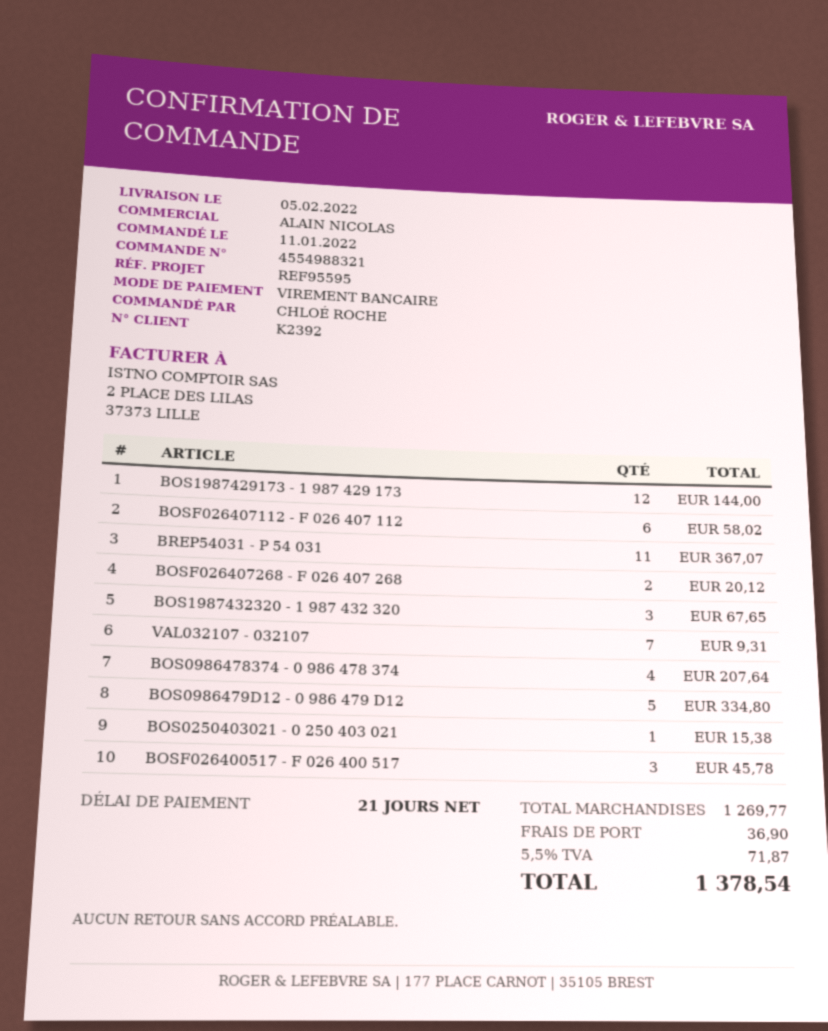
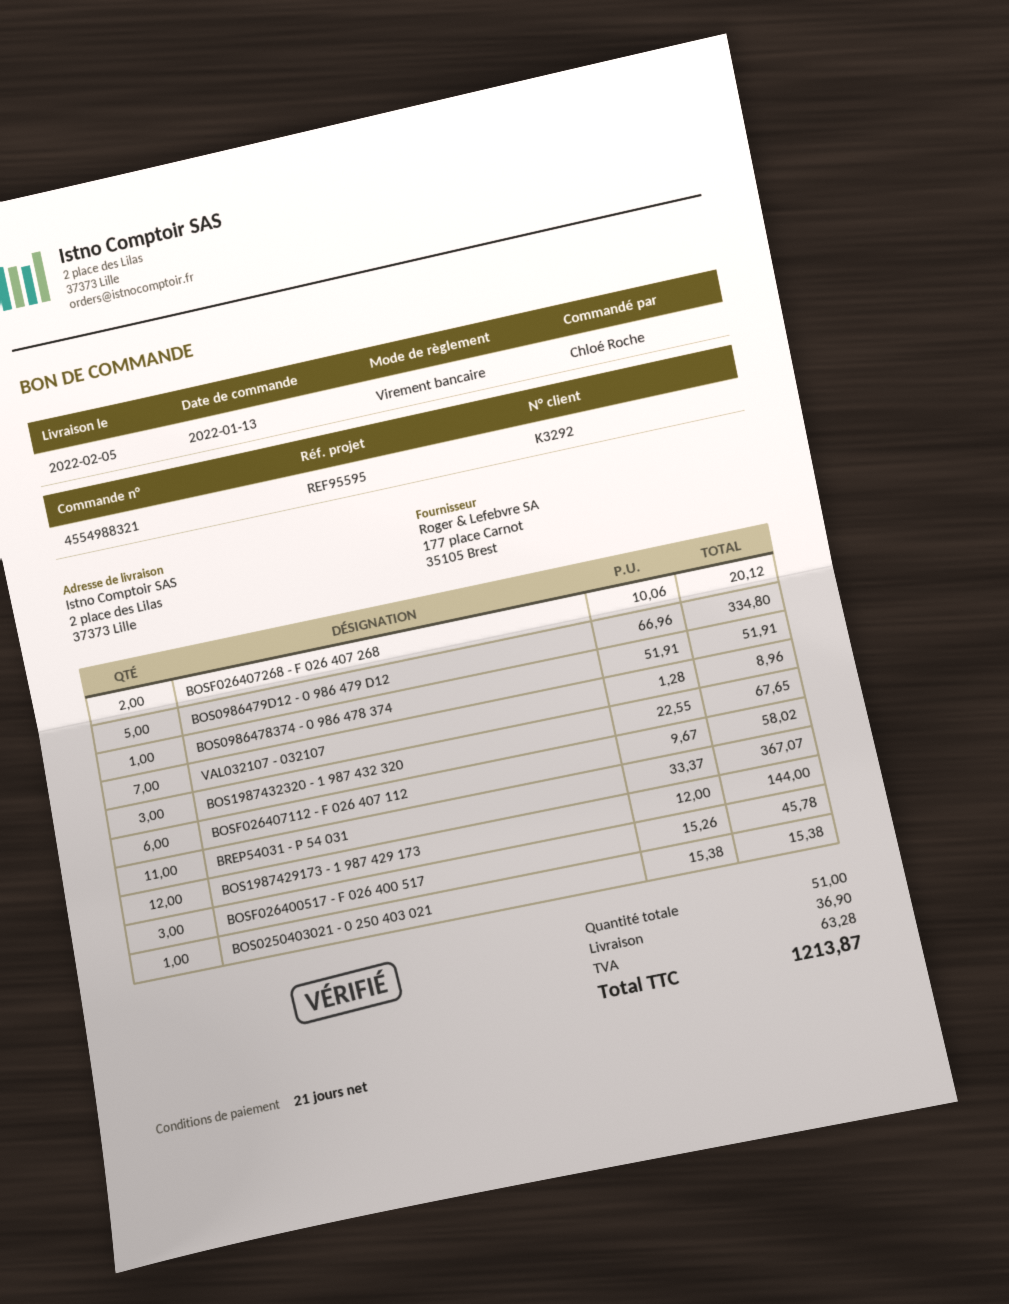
order date: 2022-01-11 -> 2022-01-13
customer number: K2392 -> K3292
VAL032107 - 032107: 7 for 9.31 -> 7 for 8.96
BOS0986478374 - 0 986 478 374: 4 for 207.64 -> 1 for 51.91
tax: 71.87 -> 63.28
total: 1378.54 -> 1213.87

